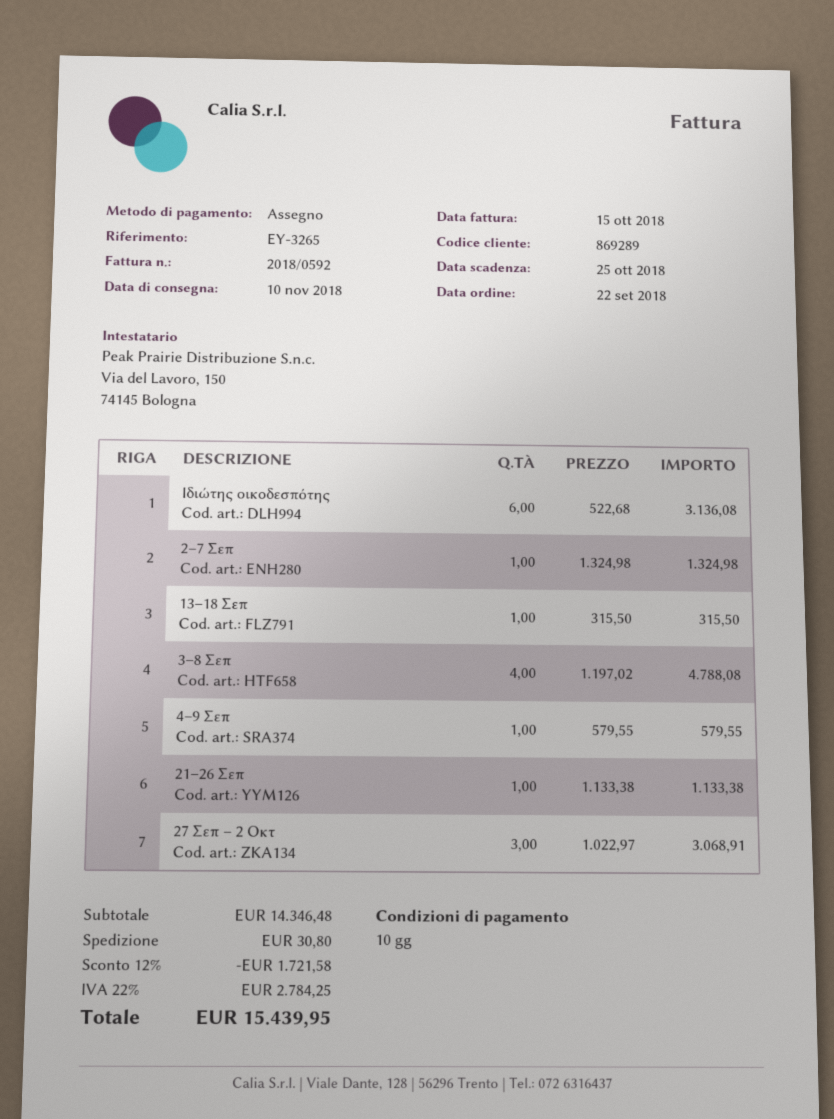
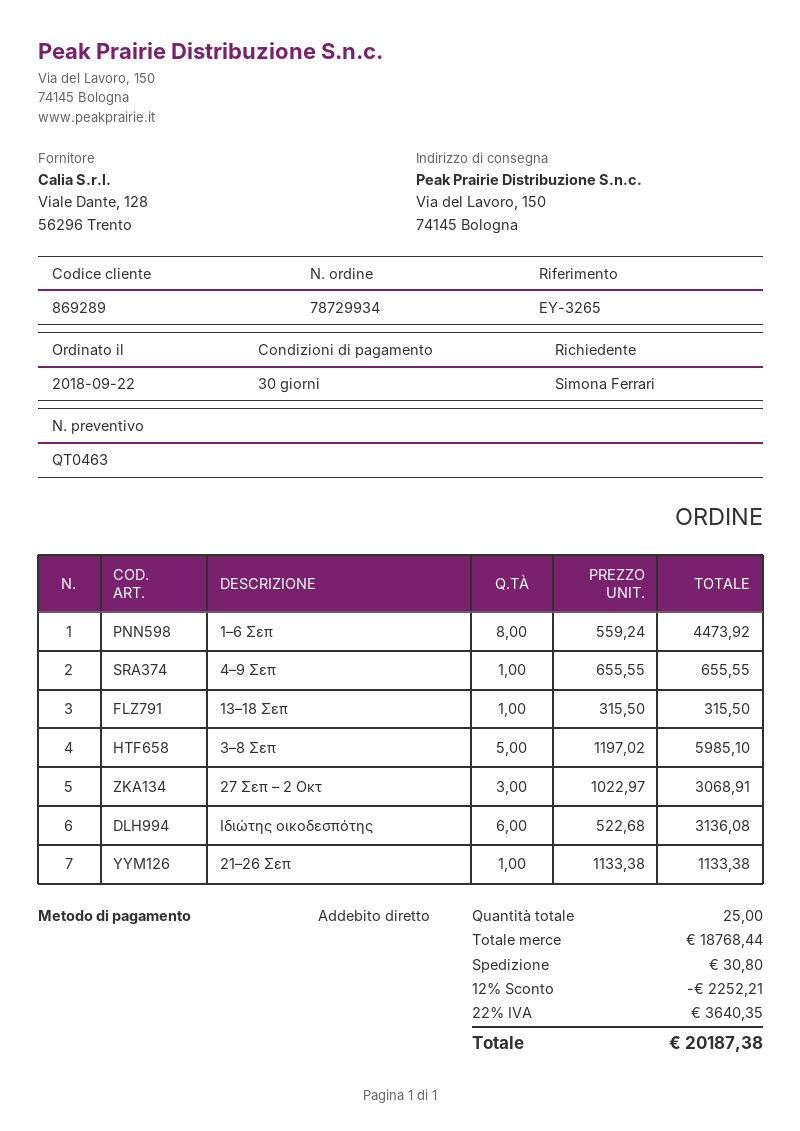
payment terms: 10 days -> 30 days
payment method: cheque -> direct debit
2–7 Σεπ: 1 x 1324.98 = 1324.98 -> none
3–8 Σεπ: 4 x 1197.02 = 4788.08 -> 5 x 1197.02 = 5985.10
4–9 Σεπ: 1 x 579.55 = 579.55 -> 1 x 655.55 = 655.55
1–6 Σεπ: none -> 8 x 559.24 = 4473.92
subtotal: 14346.48 -> 18768.44
discount: 12% = 1721.58 -> 12% = 2252.21
tax: 22% = 2784.25 -> 22% = 3640.35
total: 15439.95 -> 20187.38

